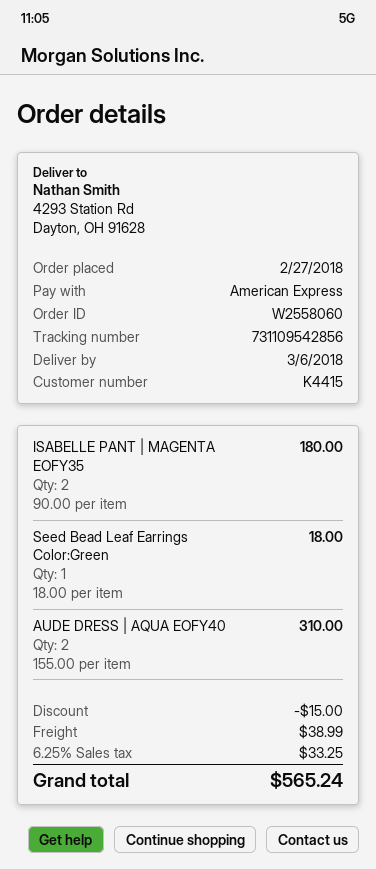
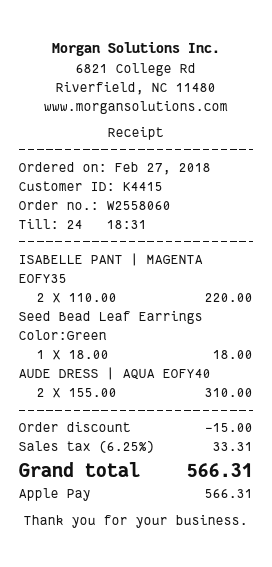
payment method: American Express -> Apple Pay
ISABELLE PANT | MAGENTA EOFY35: 2 x 90.00 = 180.00 -> 2 x 110.00 = 220.00
shipping: 38.99 -> none
tax: 6.25% = 33.25 -> 6.25% = 33.31
total: 565.24 -> 566.31

